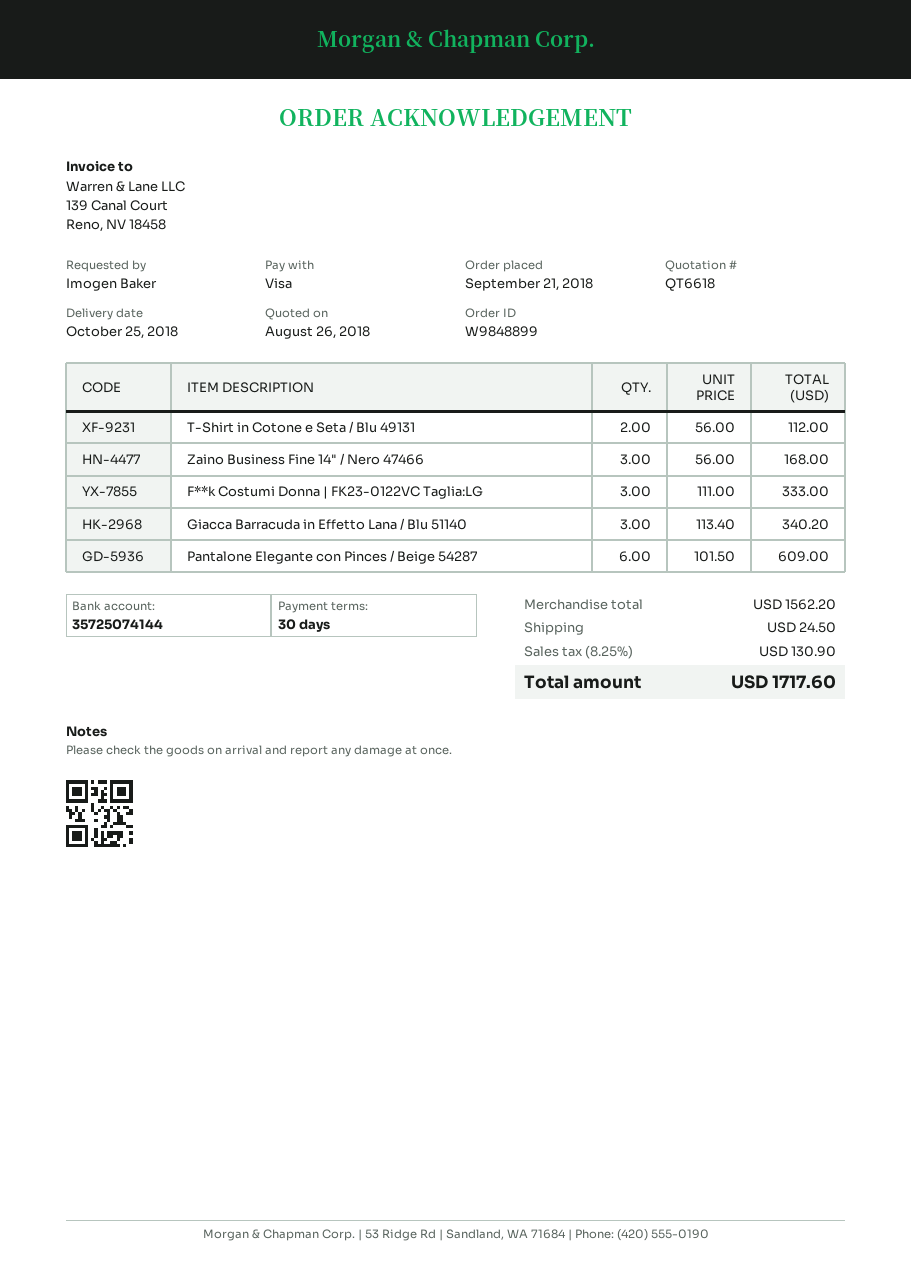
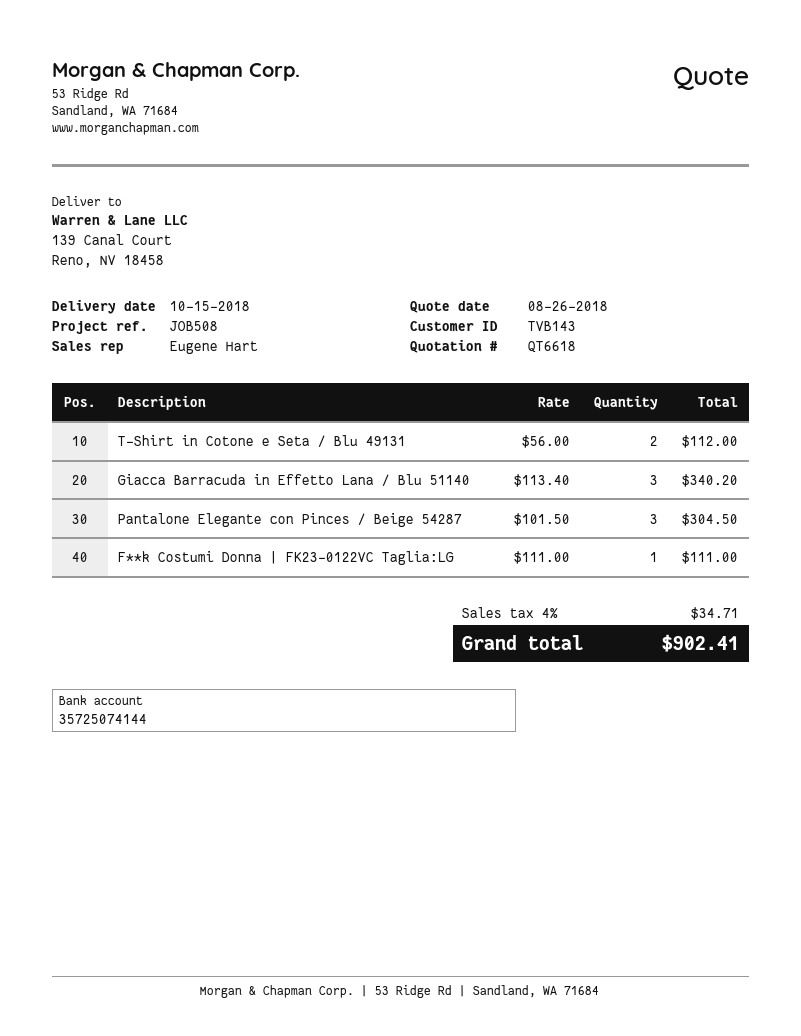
delivery date: 2018-10-25 -> 2018-10-15
Zaino Business Fine 14" / Nero 47466: 3 x 56.00 = 168.00 -> none
F**k Costumi Donna | FK23-0122VC Taglia:LG: 3 x 111.00 = 333.00 -> 1 x 111.00 = 111.00
Pantalone Elegante con Pinces / Beige 54287: 6 x 101.50 = 609.00 -> 3 x 101.50 = 304.50
shipping: 24.50 -> none
tax: 8.25% = 130.90 -> 4% = 34.71
total: 1717.60 -> 902.41

